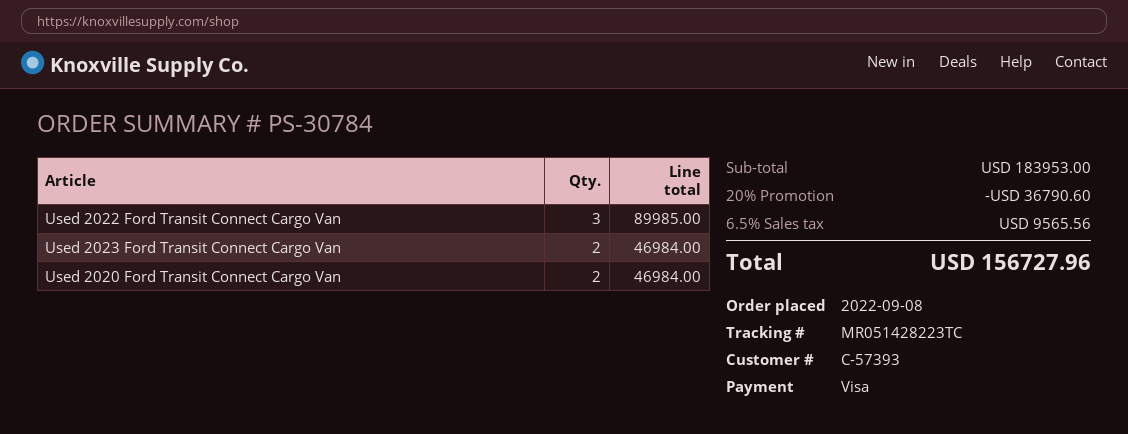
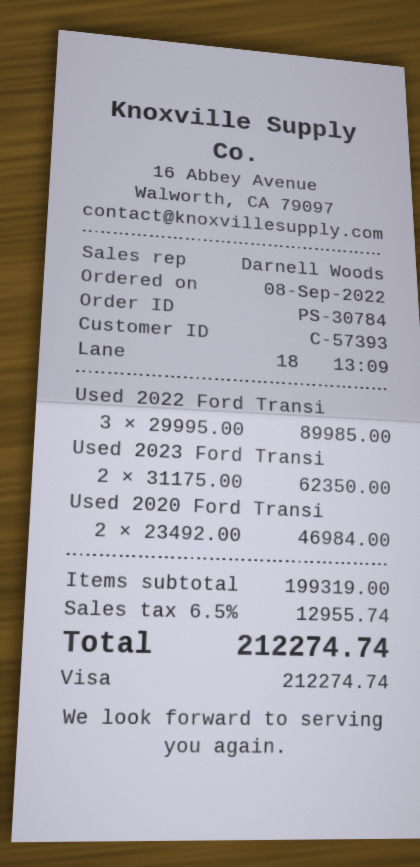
Used 2023 Ford Transit Connect Cargo Van: 2 for 46984.00 -> 2 for 62350.00
subtotal: 183953.00 -> 199319.00
discount: 20% = 36790.60 -> none
tax: 6.5% = 9565.56 -> 6.5% = 12955.74
total: 156727.96 -> 212274.74

